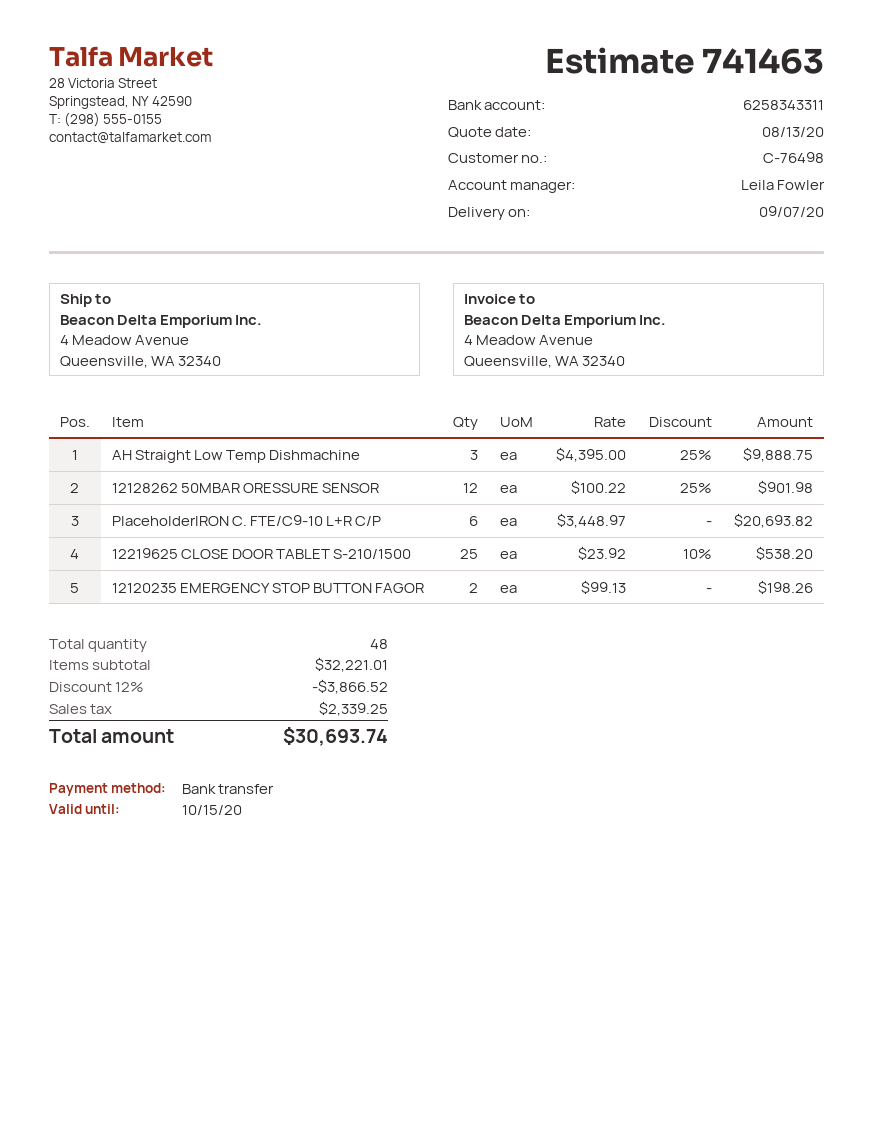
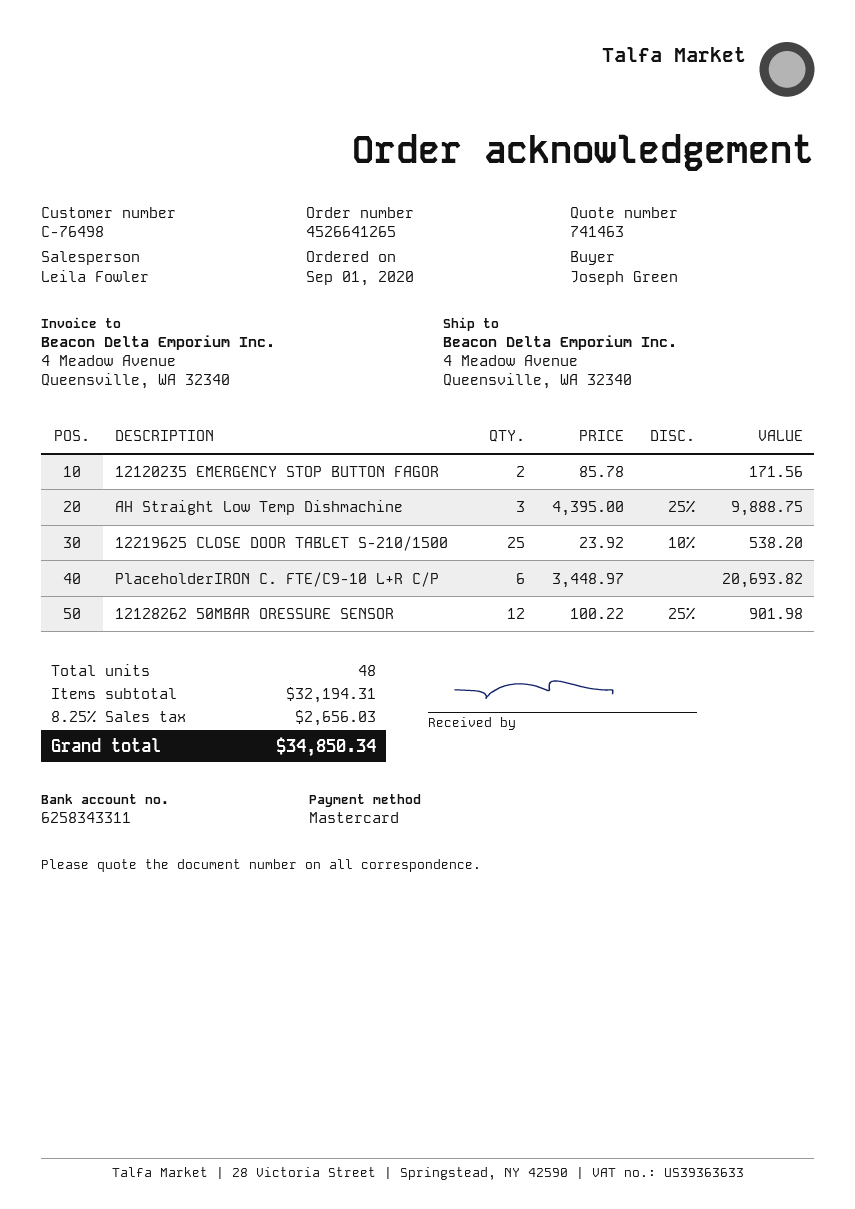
payment method: bank transfer -> Mastercard
12120235 EMERGENCY STOP BUTTON FAGOR: 2 x 99.13 = 198.26 -> 2 x 85.78 = 171.56
subtotal: 32221.01 -> 32194.31
discount: 12% = 3866.52 -> none
tax: 2339.25 -> 2656.03
total: 30693.74 -> 34850.34

